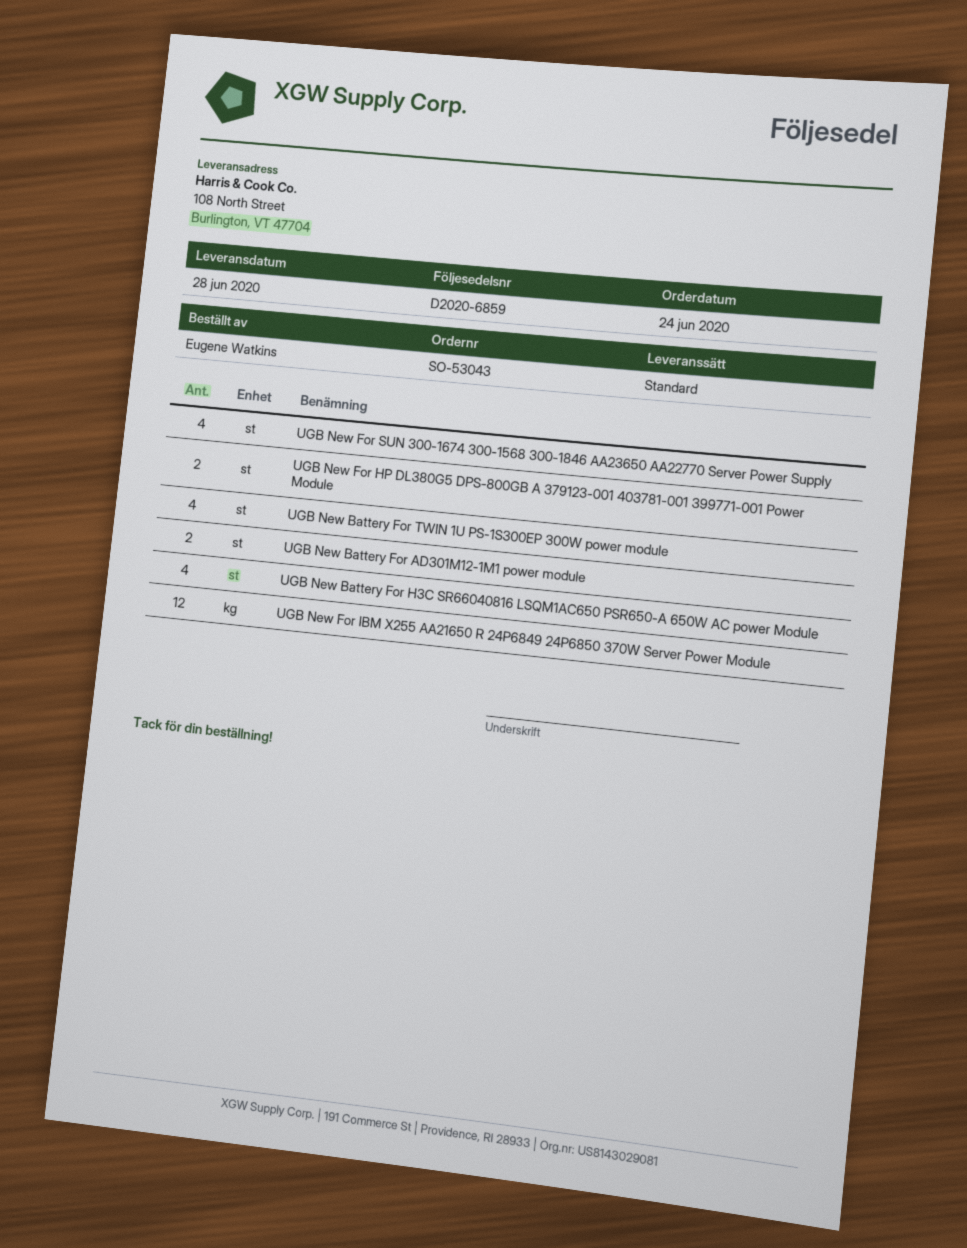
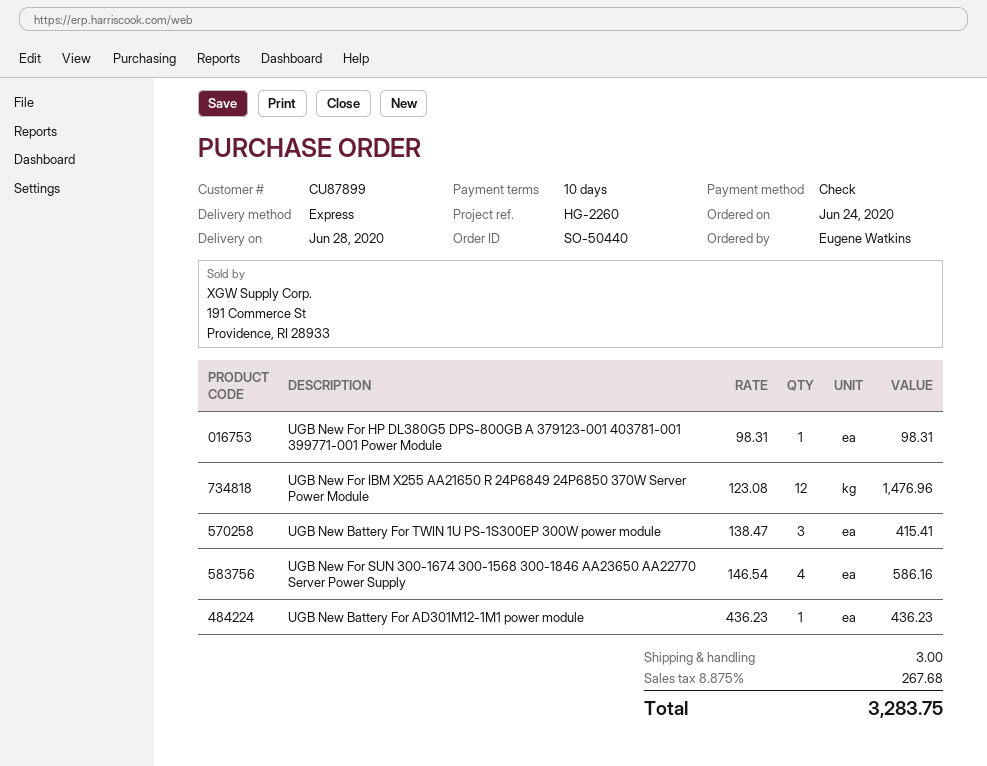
order number: SO-53043 -> SO-50440
shipping method: standard -> express
UGB New For HP DL380G5 DPS-800GB A 379123-001 403781-001 399771-001 Power Module: 2 -> 1
UGB New Battery For TWIN 1U PS-1S300EP 300W power module: 4 -> 3
UGB New Battery For AD301M12-1M1 power module: 2 -> 1
UGB New Battery For H3C SR66040816 LSQM1AC650 PSR650-A 650W AC power Module: 4 -> none

